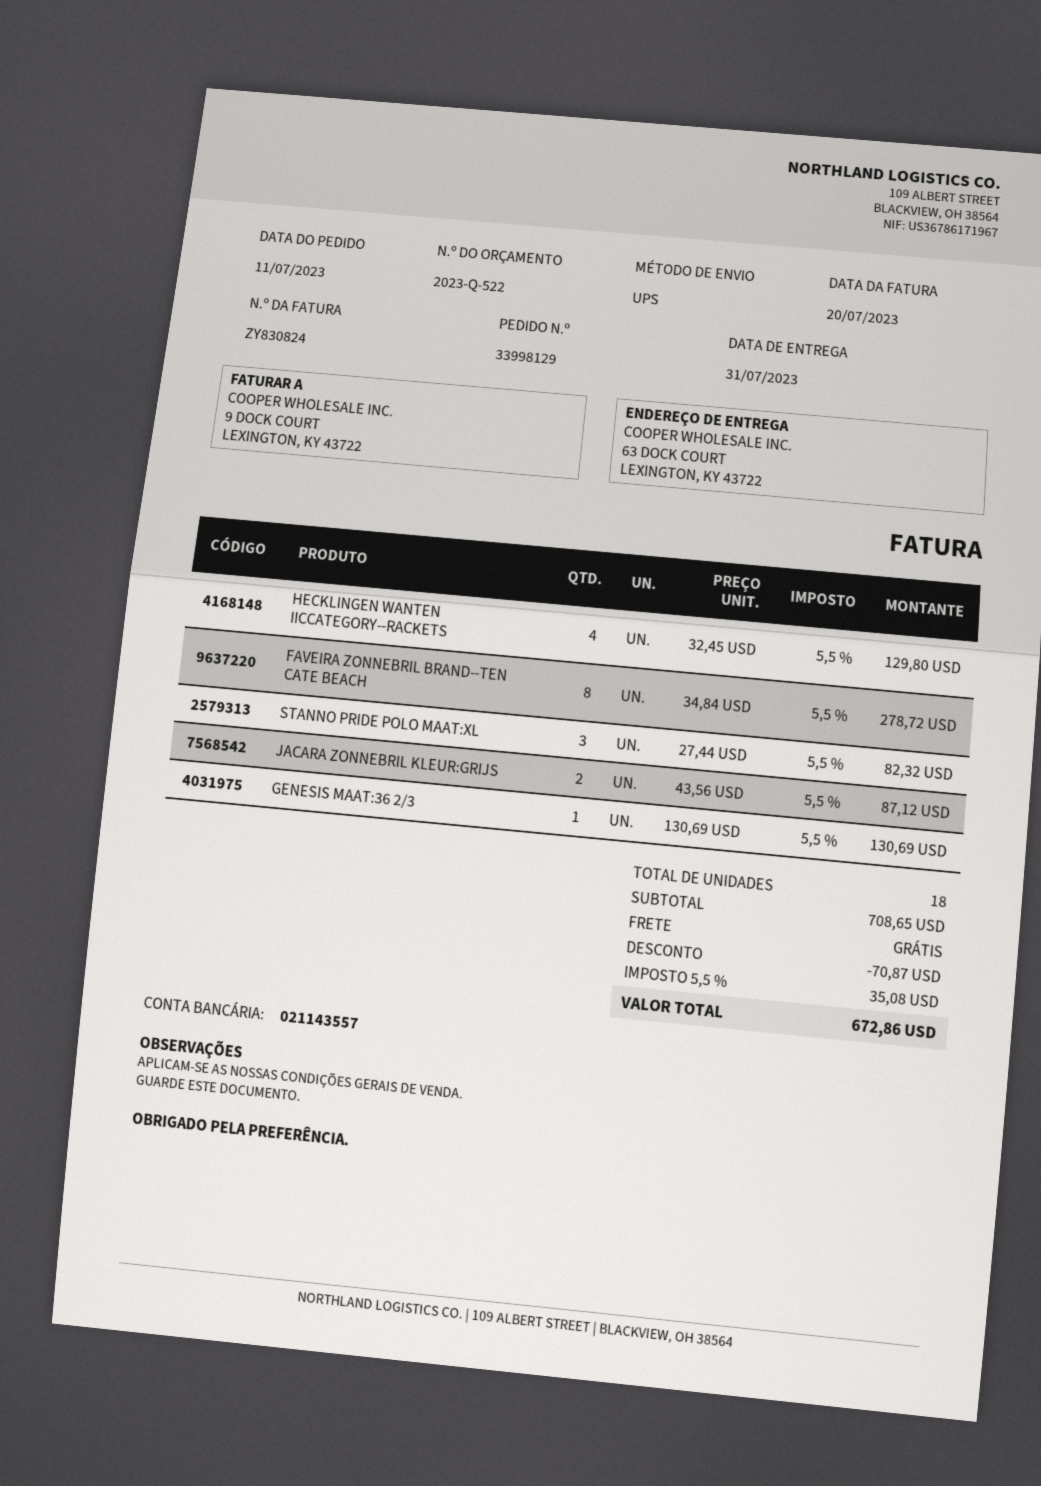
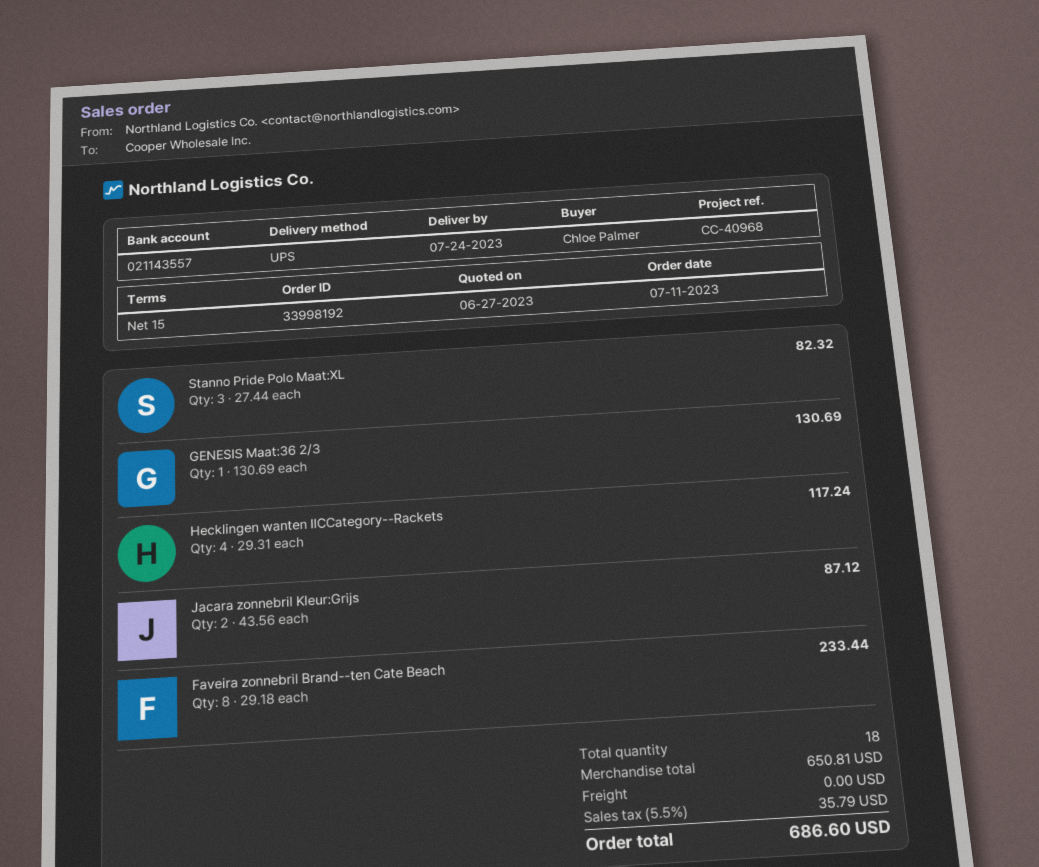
order number: 33998129 -> 33998192
delivery date: 2023-07-31 -> 2023-07-24
HECKLINGEN WANTEN IICCATEGORY--RACKETS: 4 x 32.45 = 129.80 -> 4 x 29.31 = 117.24
FAVEIRA ZONNEBRIL BRAND--TEN CATE BEACH: 8 x 34.84 = 278.72 -> 8 x 29.18 = 233.44
subtotal: 708.65 -> 650.81
discount: 70.87 -> none
tax: 5.5% = 35.08 -> 5.5% = 35.79
total: 672.86 -> 686.60

